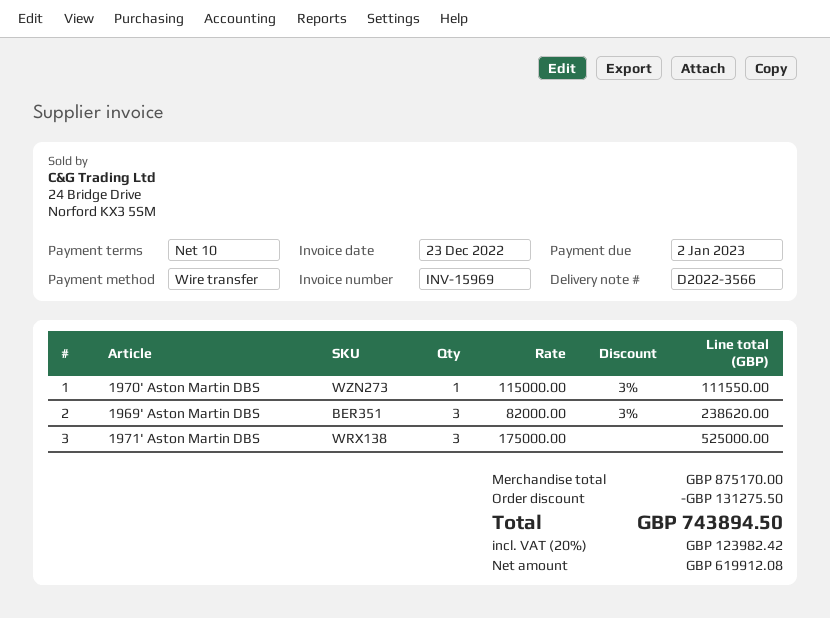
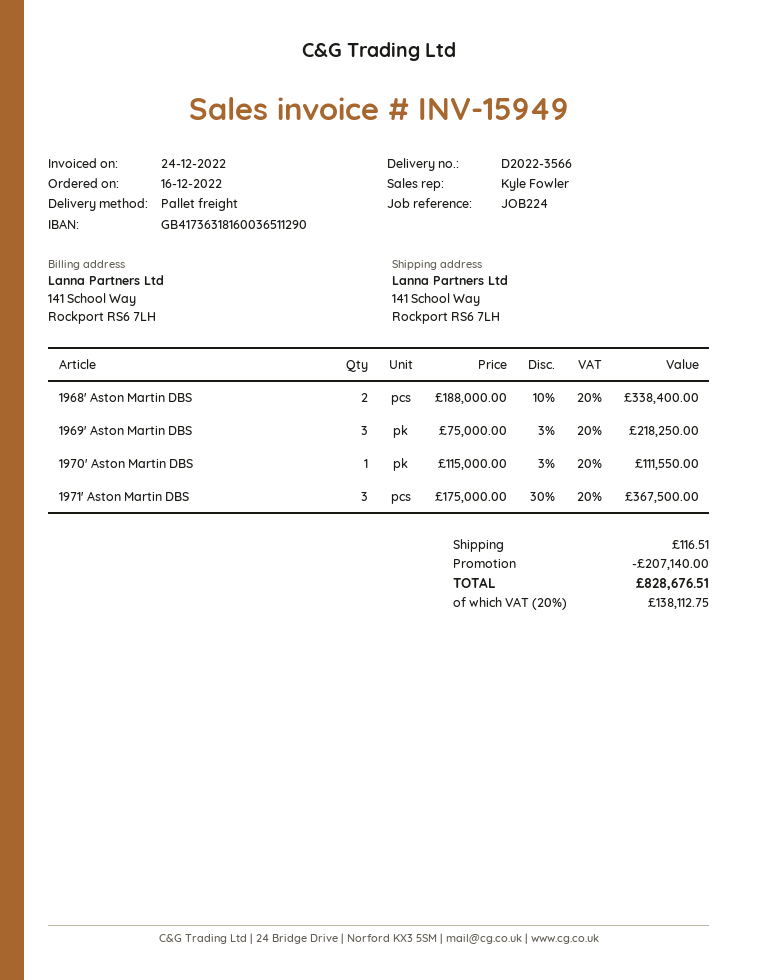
invoice number: INV-15969 -> INV-15949
invoice date: 2022-12-23 -> 2022-12-24
1969' Aston Martin DBS: 3 x 82000.00 - 3% = 238620.00 -> 3 x 75000.00 - 3% = 218250.00
1971' Aston Martin DBS: 3 x 175000.00 = 525000.00 -> 3 x 175000.00 - 30% = 367500.00
1968' Aston Martin DBS: none -> 2 x 188000.00 - 10% = 338400.00
discount: 131275.50 -> 207140.00
shipping: none -> 116.51
tax: 20% = 123982.42 -> 20% = 138112.75
total: 743894.50 -> 828676.51

